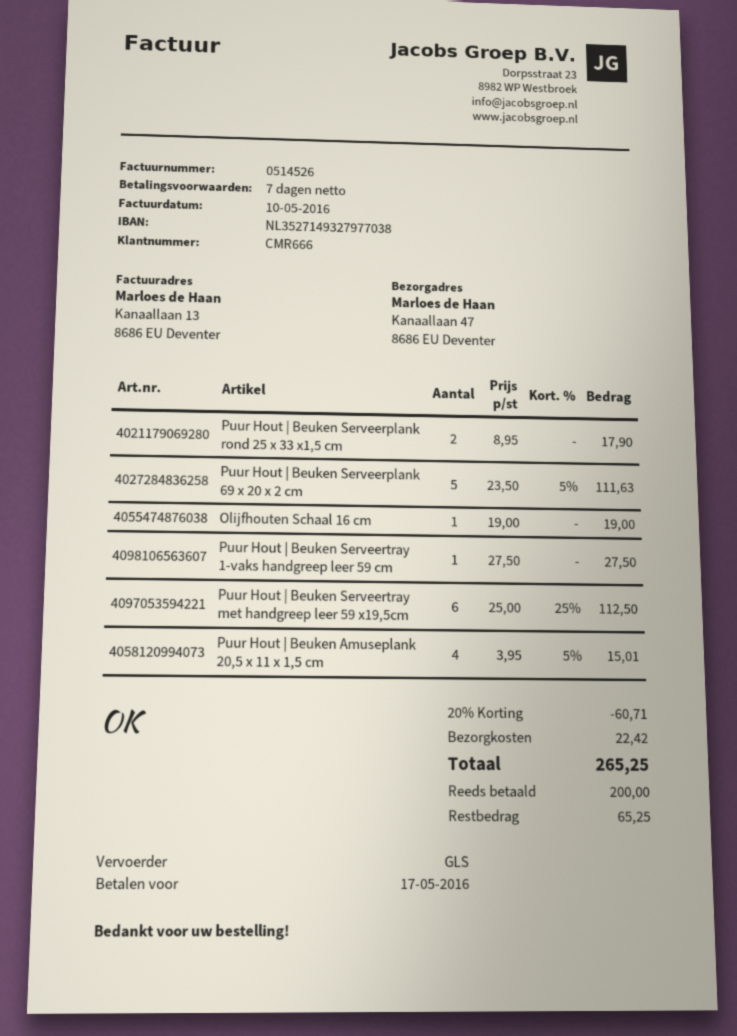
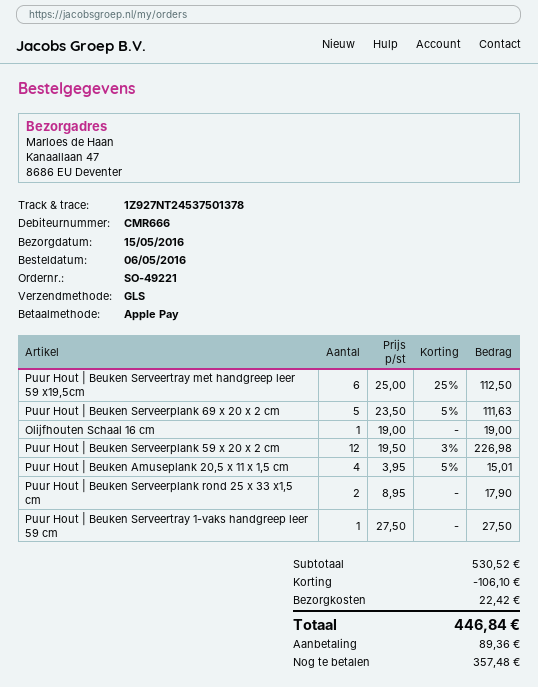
Puur Hout | Beuken Serveerplank 59 x 20 x 2 cm: none -> 12 x 19.50 - 3% = 226.98
discount: 60.71 -> 106.10
total: 265.25 -> 446.84
deposit: 200.00 -> 89.36
balance: 65.25 -> 357.48

